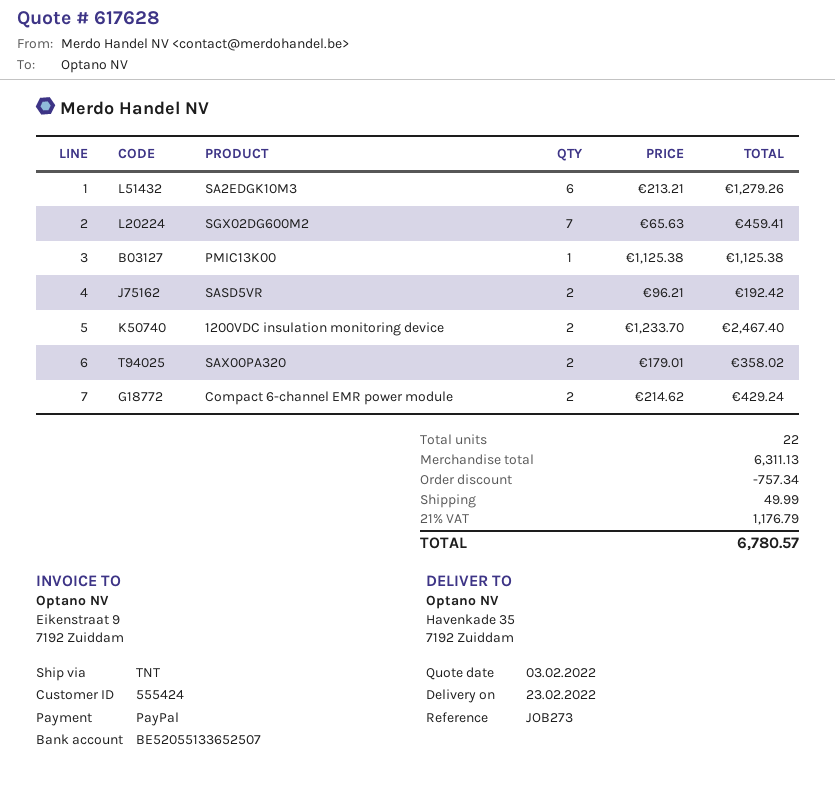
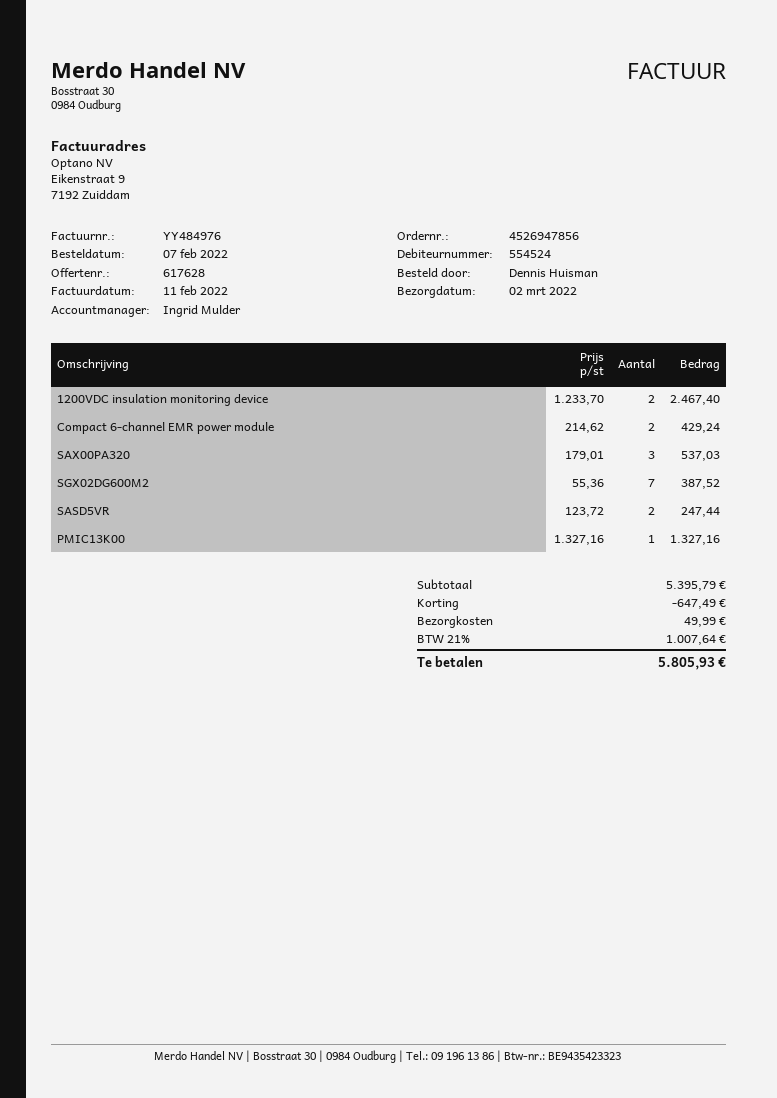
delivery date: 2022-02-23 -> 2022-03-02
customer number: 555424 -> 554524
SA2EDGK10M3: 6 x 213.21 = 1279.26 -> none
SGX02DG600M2: 7 x 65.63 = 459.41 -> 7 x 55.36 = 387.52
PMIC13K00: 1 x 1125.38 = 1125.38 -> 1 x 1327.16 = 1327.16
SASD5VR: 2 x 96.21 = 192.42 -> 2 x 123.72 = 247.44
SAX00PA320: 2 x 179.01 = 358.02 -> 3 x 179.01 = 537.03
subtotal: 6311.13 -> 5395.79
discount: 757.34 -> 647.49
tax: 21% = 1176.79 -> 21% = 1007.64
total: 6780.57 -> 5805.93

